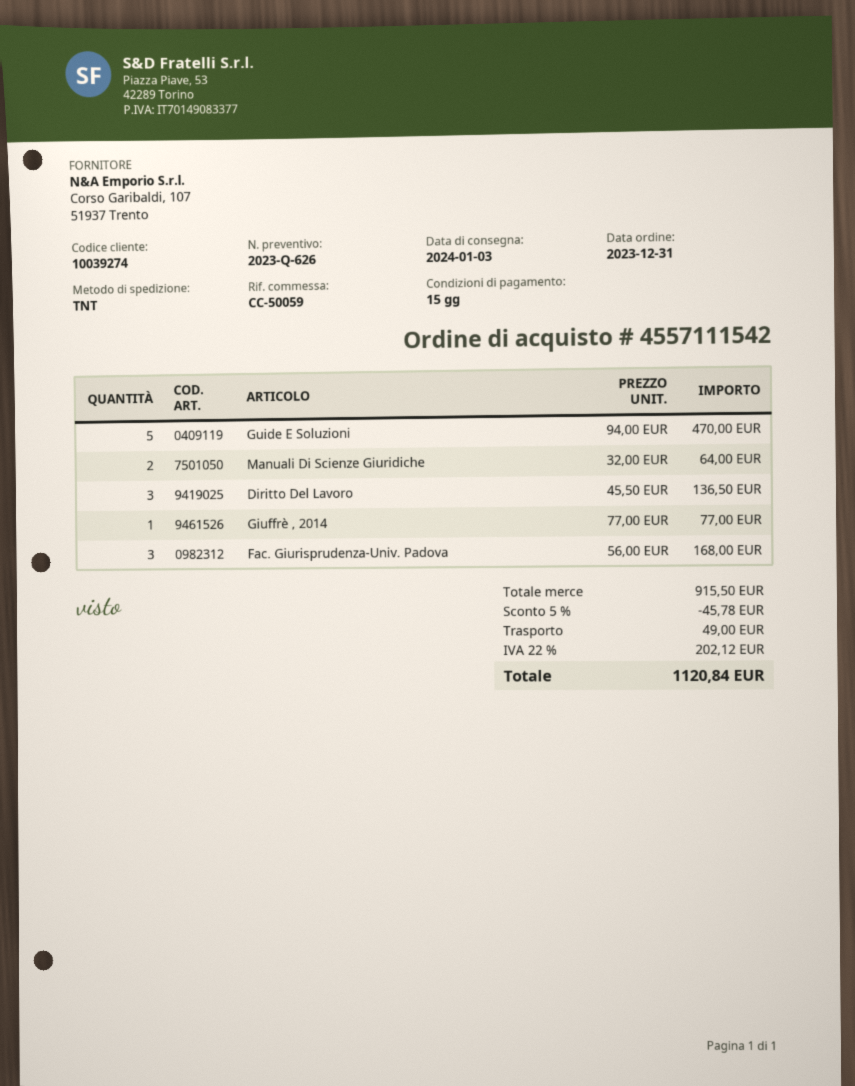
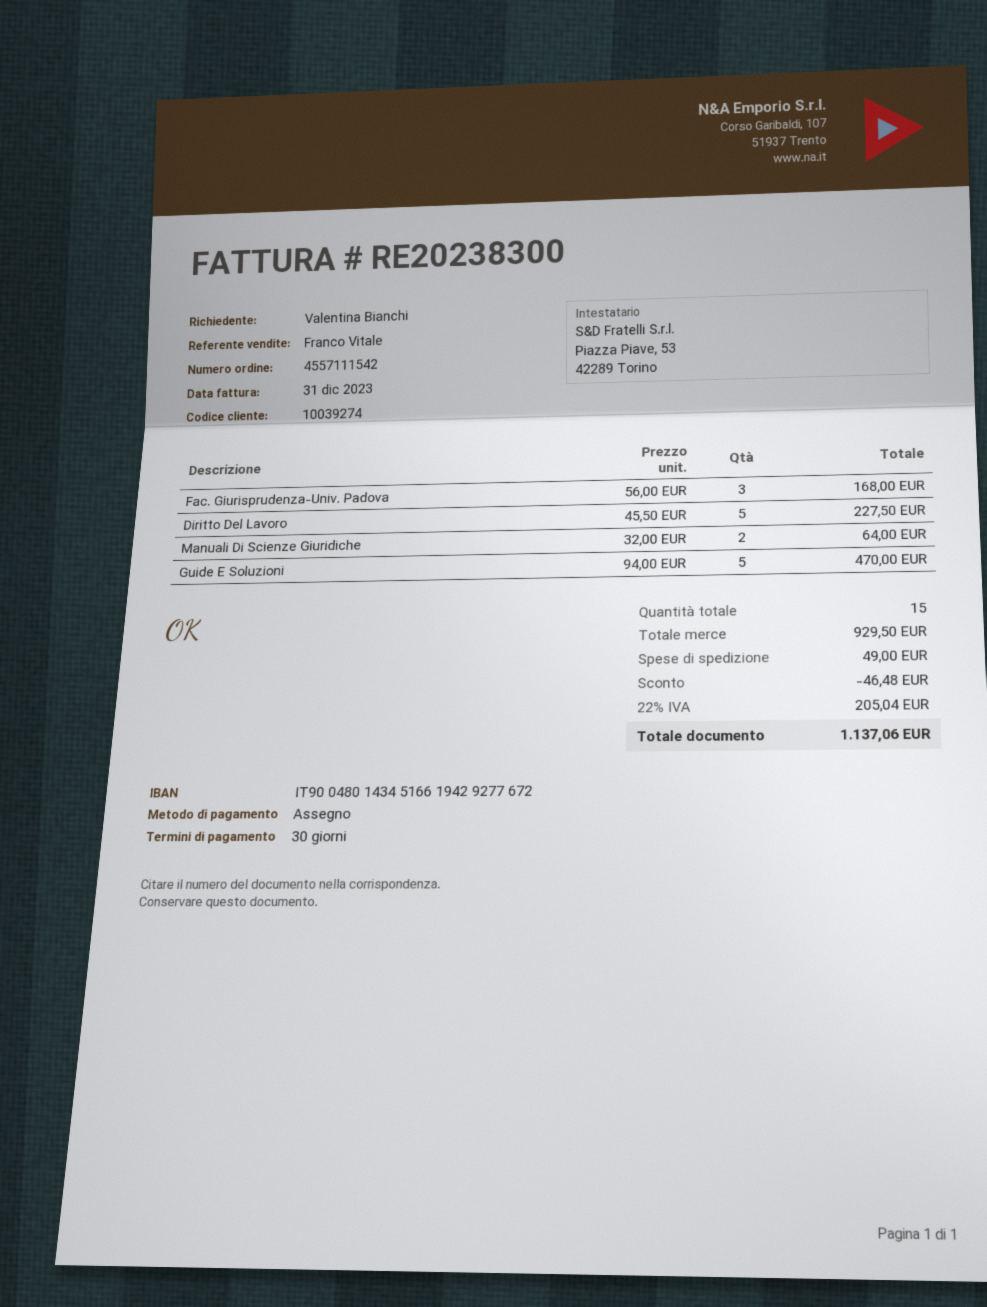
payment terms: 15 days -> 30 days
Diritto Del Lavoro: 3 x 45.50 = 136.50 -> 5 x 45.50 = 227.50
Giuffrè , 2014: 1 x 77.00 = 77.00 -> none
subtotal: 915.50 -> 929.50
discount: 45.78 -> 46.48
tax: 22% = 202.12 -> 22% = 205.04
total: 1120.84 -> 1137.06

